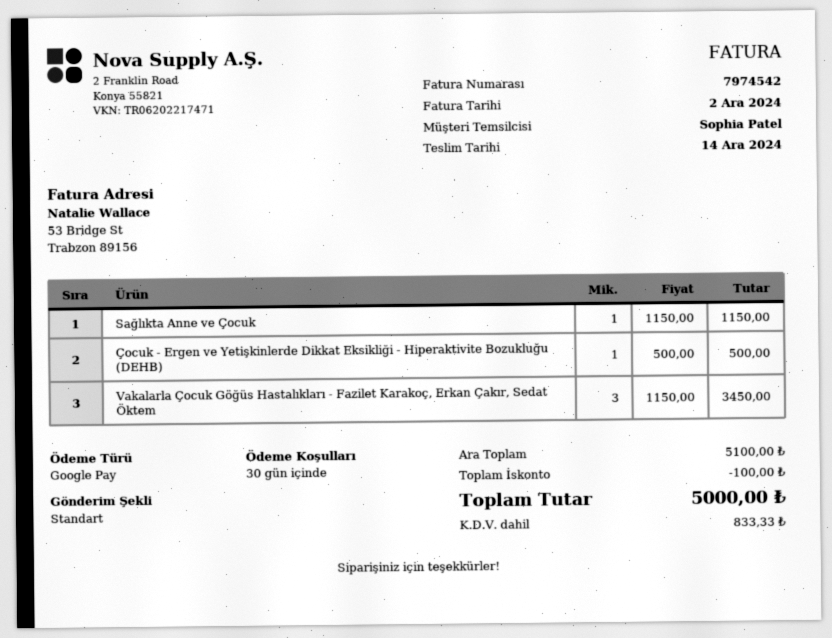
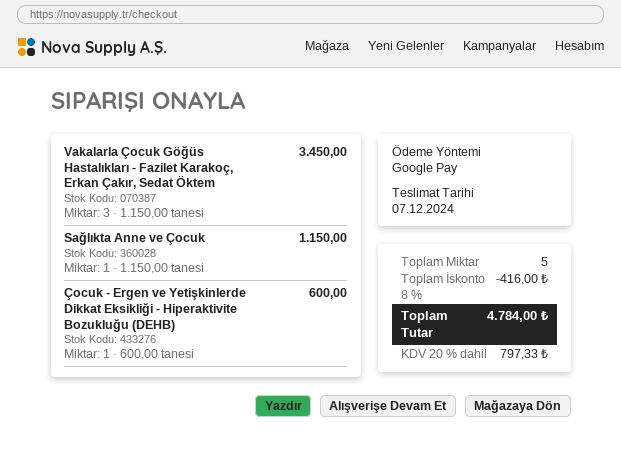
delivery date: 2024-12-14 -> 2024-12-07
Çocuk - Ergen ve Yetişkinlerde Dikkat Eksikliği - Hiperaktivite Bozukluğu (DEHB): 1 x 500.00 = 500.00 -> 1 x 600.00 = 600.00
discount: 100.00 -> 416.00
tax: 833.33 -> 797.33
total: 5000.00 -> 4784.00

